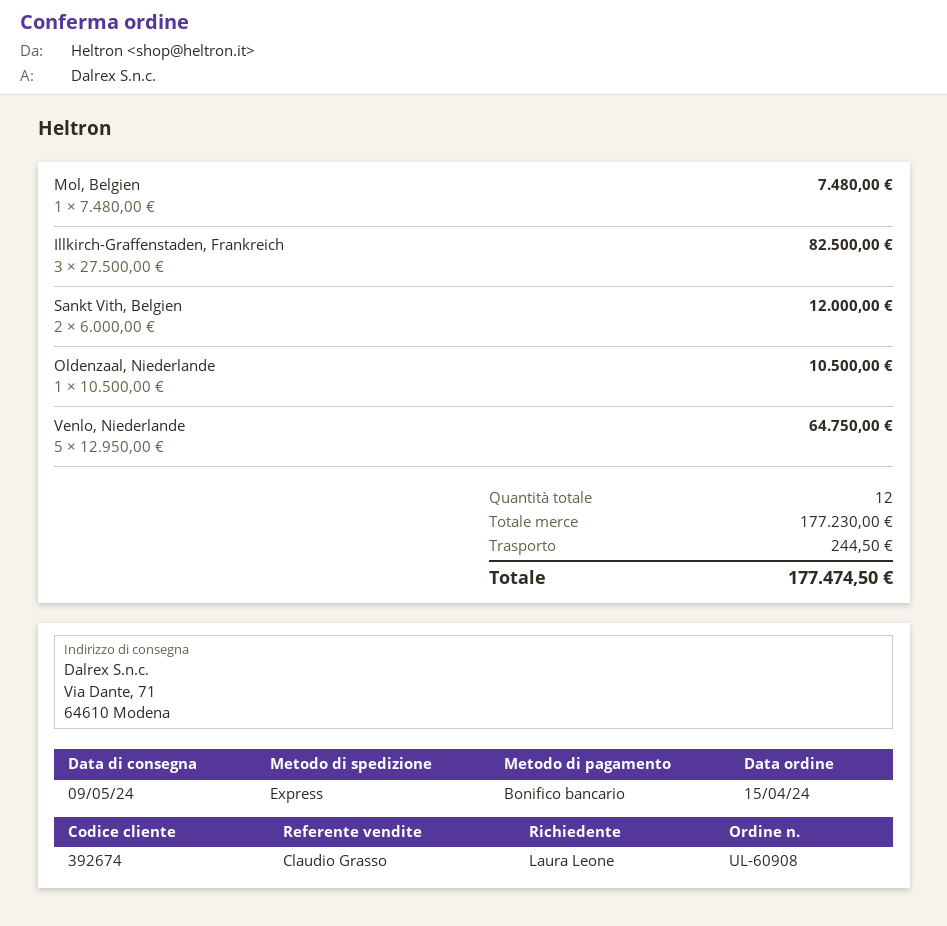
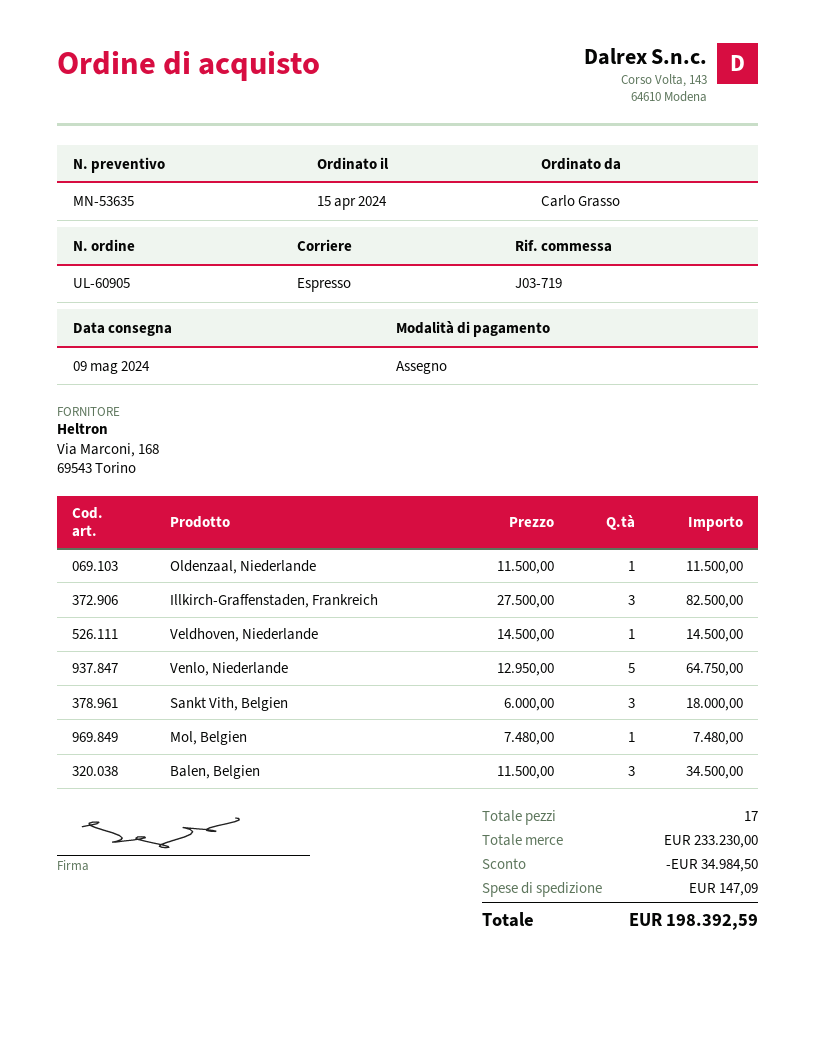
order number: UL-60908 -> UL-60905
ordered by: Laura Leone -> Carlo Grasso
payment method: bank transfer -> cheque
Sankt Vith, Belgien: 2 x 6000.00 = 12000.00 -> 3 x 6000.00 = 18000.00
Oldenzaal, Niederlande: 1 x 10500.00 = 10500.00 -> 1 x 11500.00 = 11500.00
Veldhoven, Niederlande: none -> 1 x 14500.00 = 14500.00
Balen, Belgien: none -> 3 x 11500.00 = 34500.00
total quantity: 12 -> 17
subtotal: 177230.00 -> 233230.00
discount: none -> 34984.50
shipping: 244.50 -> 147.09
total: 177474.50 -> 198392.59

